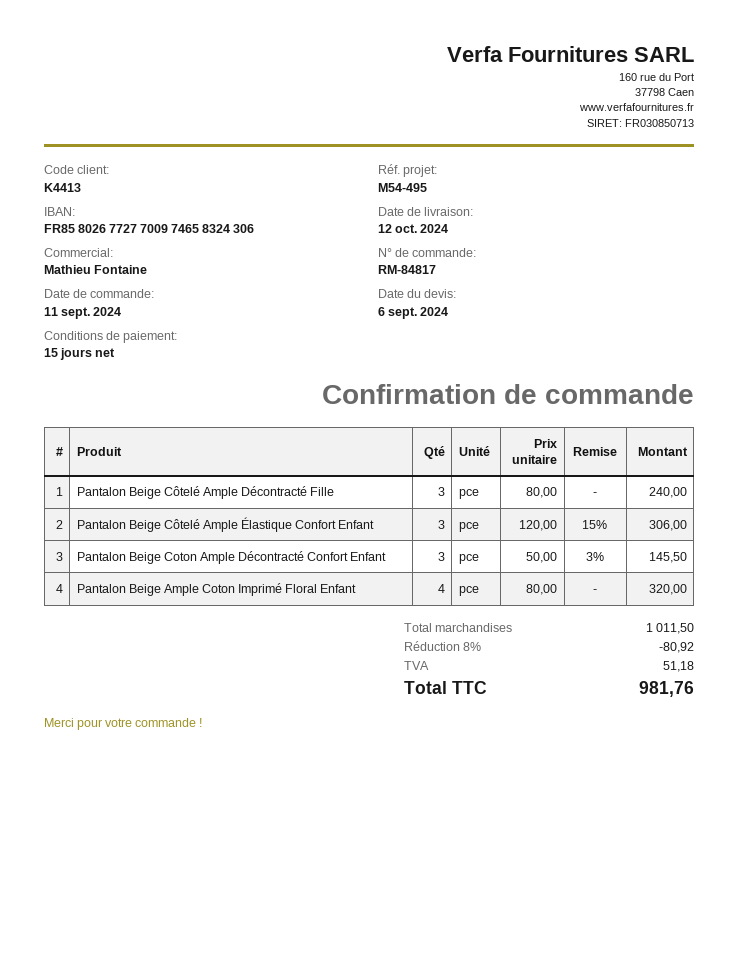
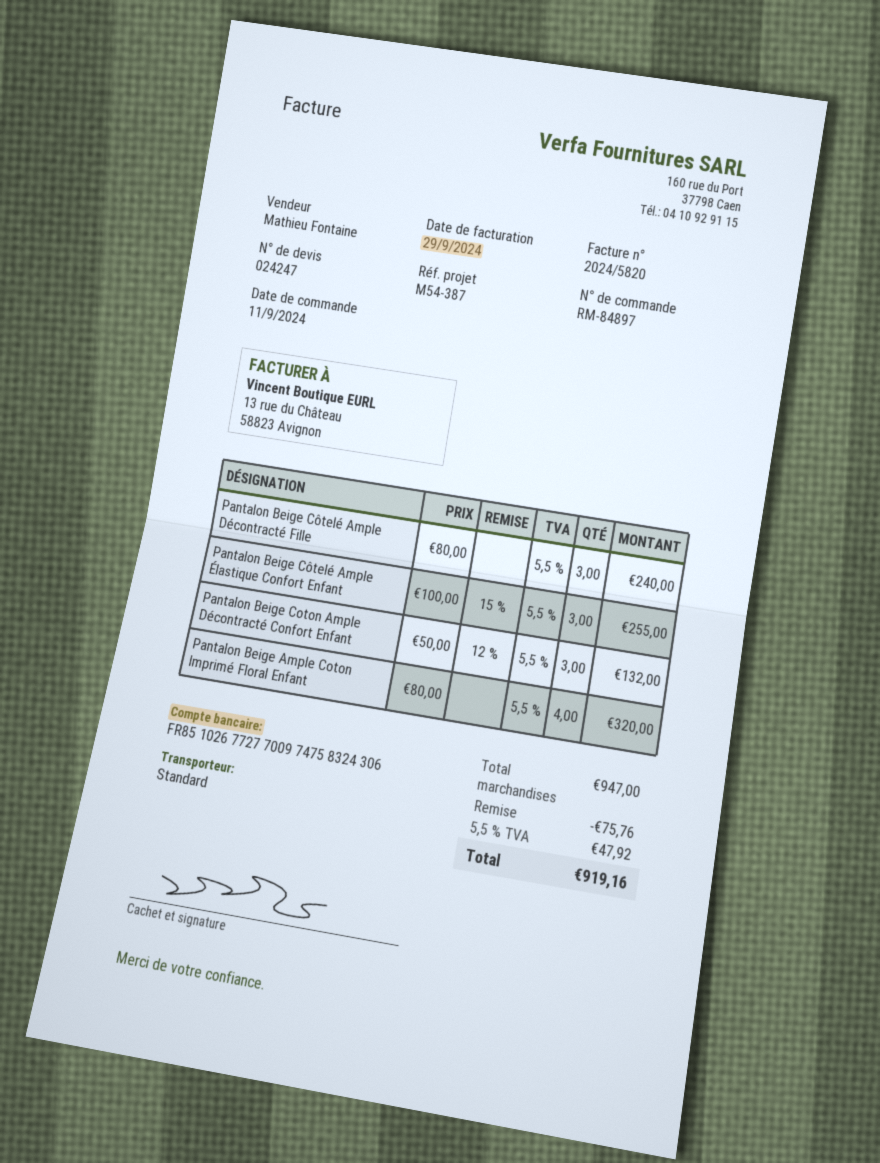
order number: RM-84817 -> RM-84897
reference: M54-495 -> M54-387
bank account: FR8580267727700974658324306 -> FR8510267727700974758324306
Pantalon Beige Côtelé Ample Élastique Confort Enfant: 3 x 120.00 - 15% = 306.00 -> 3 x 100.00 - 15% = 255.00
Pantalon Beige Coton Ample Décontracté Confort Enfant: 3 x 50.00 - 3% = 145.50 -> 3 x 50.00 - 12% = 132.00
subtotal: 1011.50 -> 947.00
discount: 80.92 -> 75.76
tax: 51.18 -> 47.92
total: 981.76 -> 919.16

